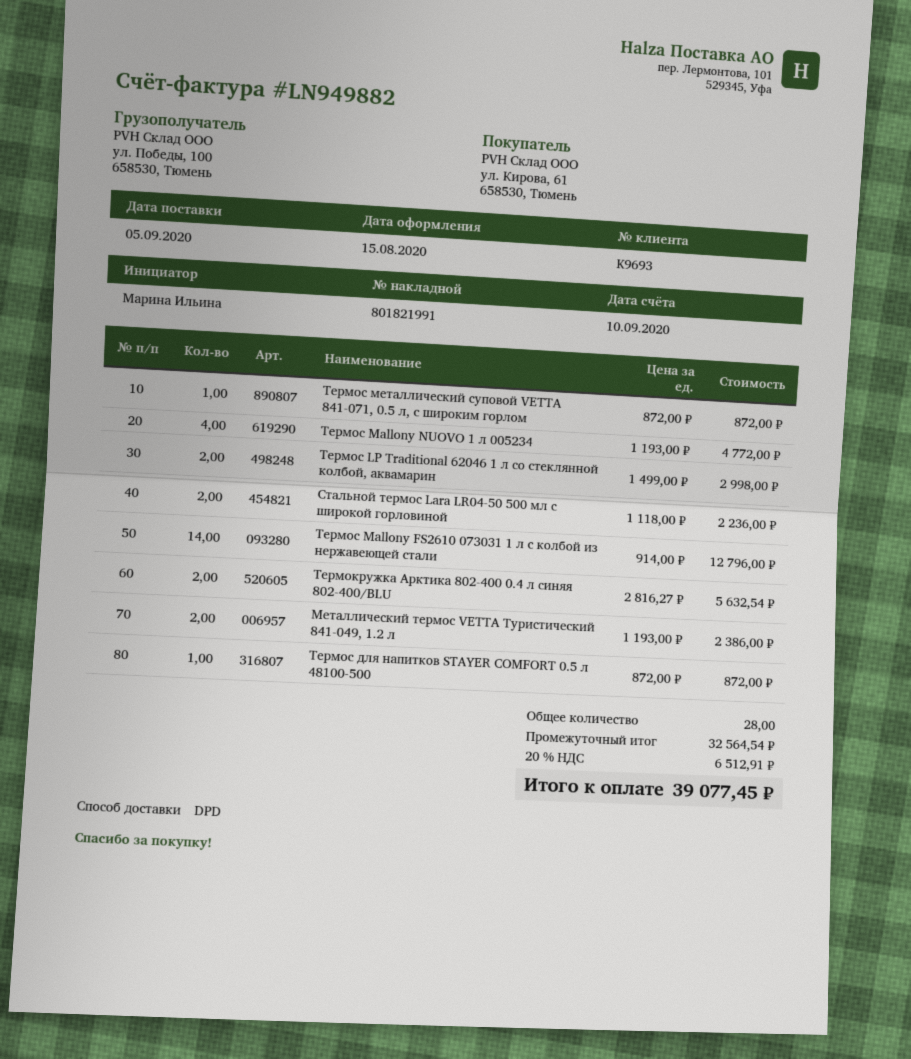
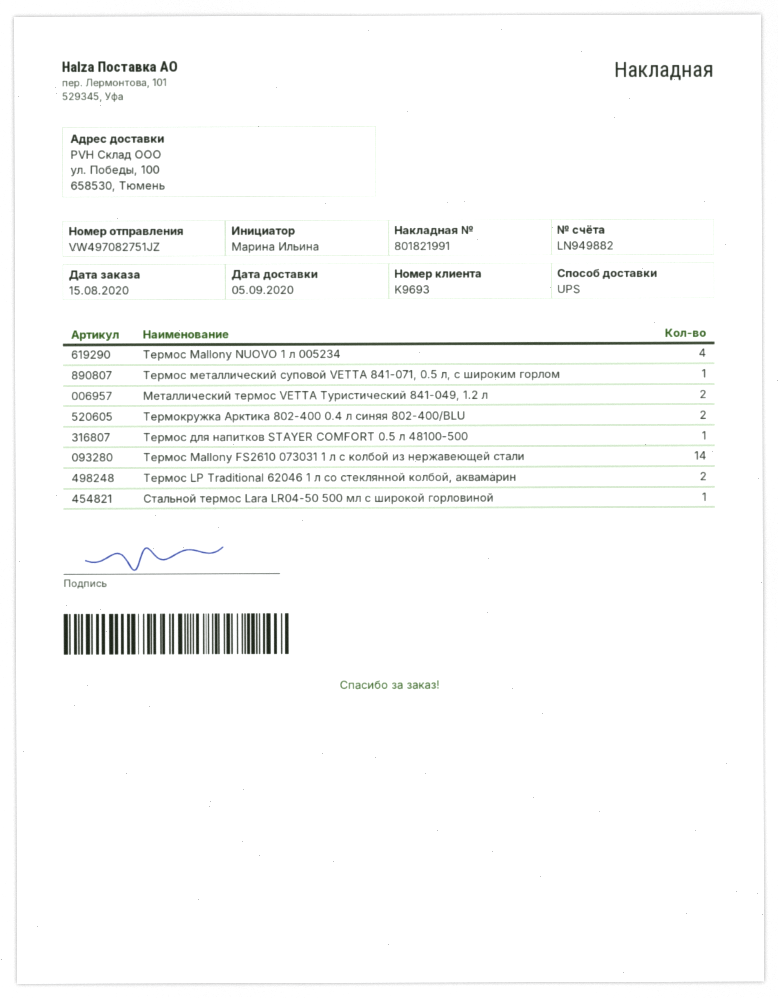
shipping method: DPD -> UPS
Стальной термос Lara LR04-50 500 мл с широкой горловиной: 2 -> 1

